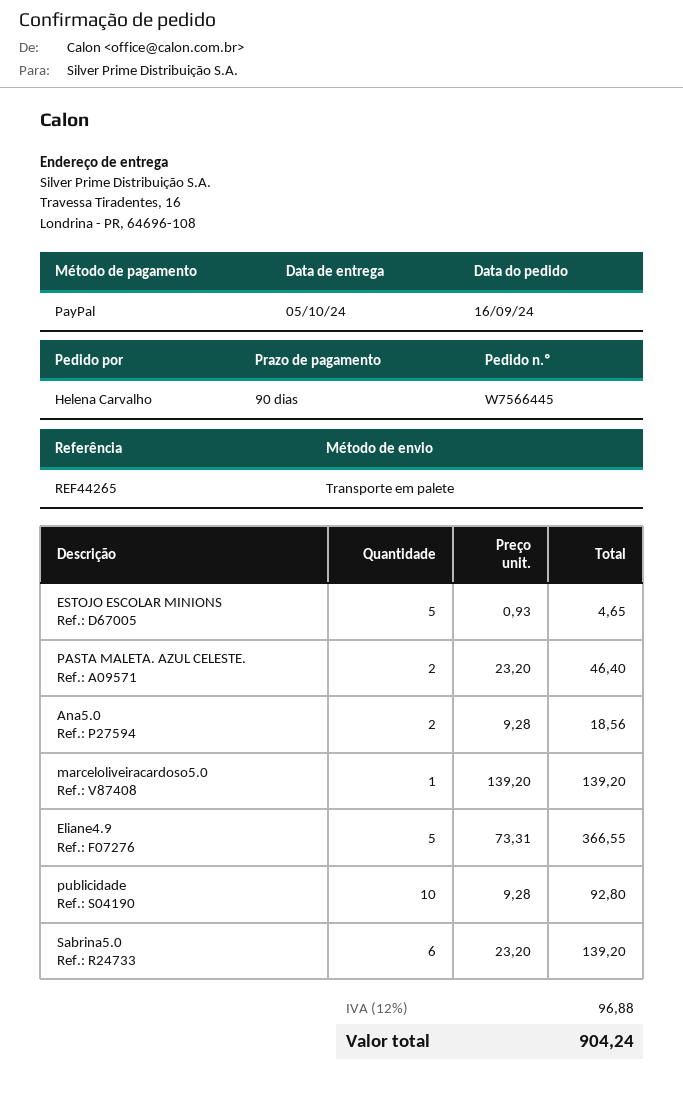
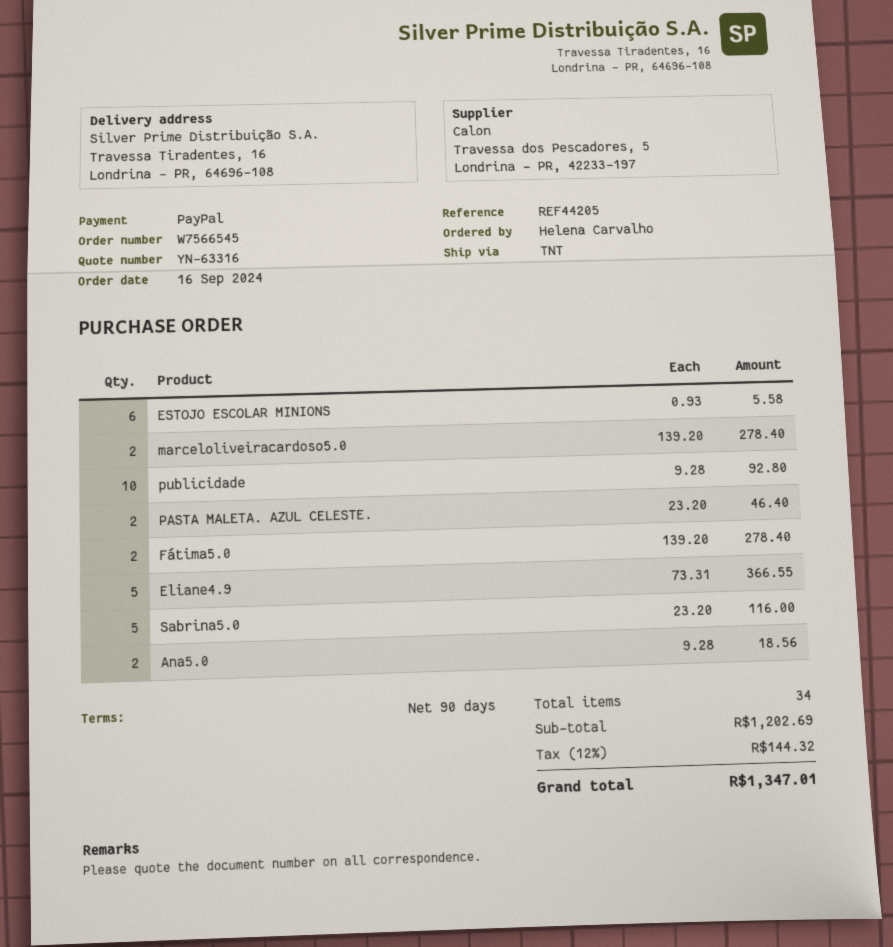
order number: W7566445 -> W7566545
reference: REF44265 -> REF44205
shipping method: pallet freight -> TNT
ESTOJO ESCOLAR MINIONS: 5 x 0.93 = 4.65 -> 6 x 0.93 = 5.58
marceloliveiracardoso5.0: 1 x 139.20 = 139.20 -> 2 x 139.20 = 278.40
Sabrina5.0: 6 x 23.20 = 139.20 -> 5 x 23.20 = 116.00
Fátima5.0: none -> 2 x 139.20 = 278.40
tax: 12% = 96.88 -> 12% = 144.32
total: 904.24 -> 1347.01

